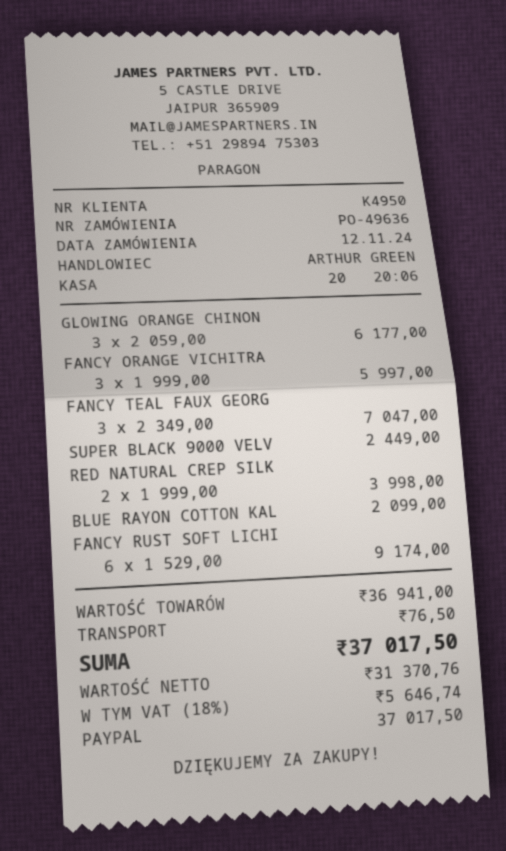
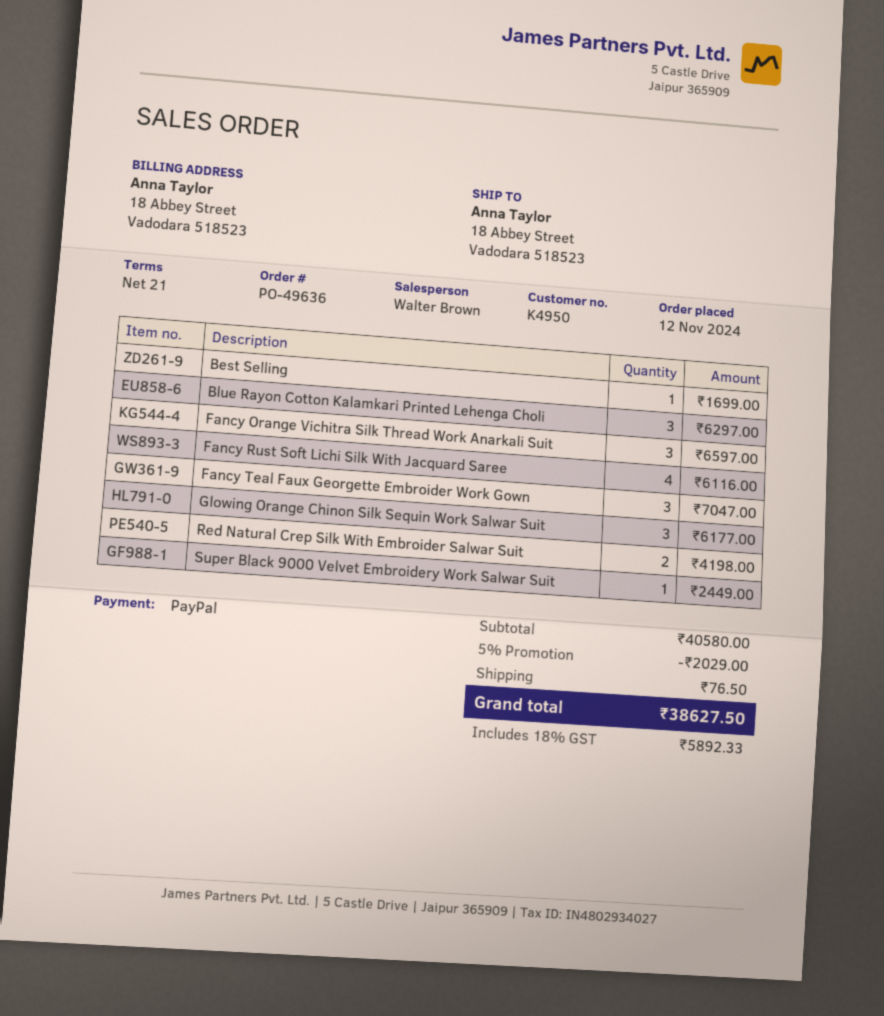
sales rep: ARTHUR GREEN -> Walter Brown
FANCY ORANGE VICHITRA: 3 for 5997.00 -> 3 for 6597.00
RED NATURAL CREP SILK: 2 for 3998.00 -> 2 for 4198.00
BLUE RAYON COTTON KAL: 1 for 2099.00 -> 3 for 6297.00
FANCY RUST SOFT LICHI: 6 for 9174.00 -> 4 for 6116.00
Best Selling: none -> 1 for 1699.00
subtotal: 36941.00 -> 40580.00
discount: none -> 5% = 2029.00
tax: 18% = 5646.74 -> 18% = 5892.33
total: 37017.50 -> 38627.50

